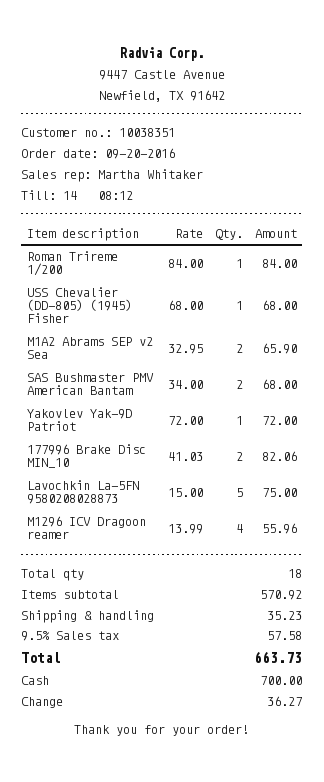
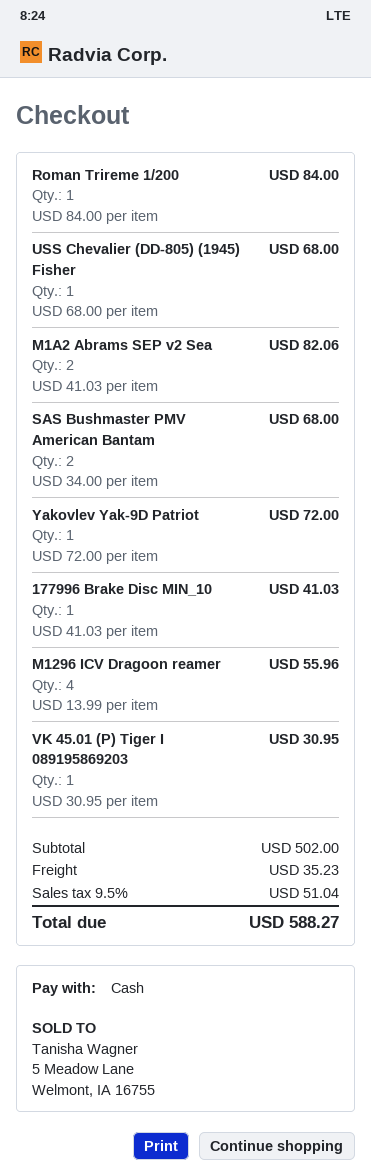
M1A2 Abrams SEP v2 Sea: 2 x 32.95 = 65.90 -> 2 x 41.03 = 82.06
177996 Brake Disc MIN_10: 2 x 41.03 = 82.06 -> 1 x 41.03 = 41.03
Lavochkin La-5FN 9580208028873: 5 x 15.00 = 75.00 -> none
VK 45.01 (P) Tiger I 089195869203: none -> 1 x 30.95 = 30.95
subtotal: 570.92 -> 502.00
tax: 9.5% = 57.58 -> 9.5% = 51.04
total: 663.73 -> 588.27

